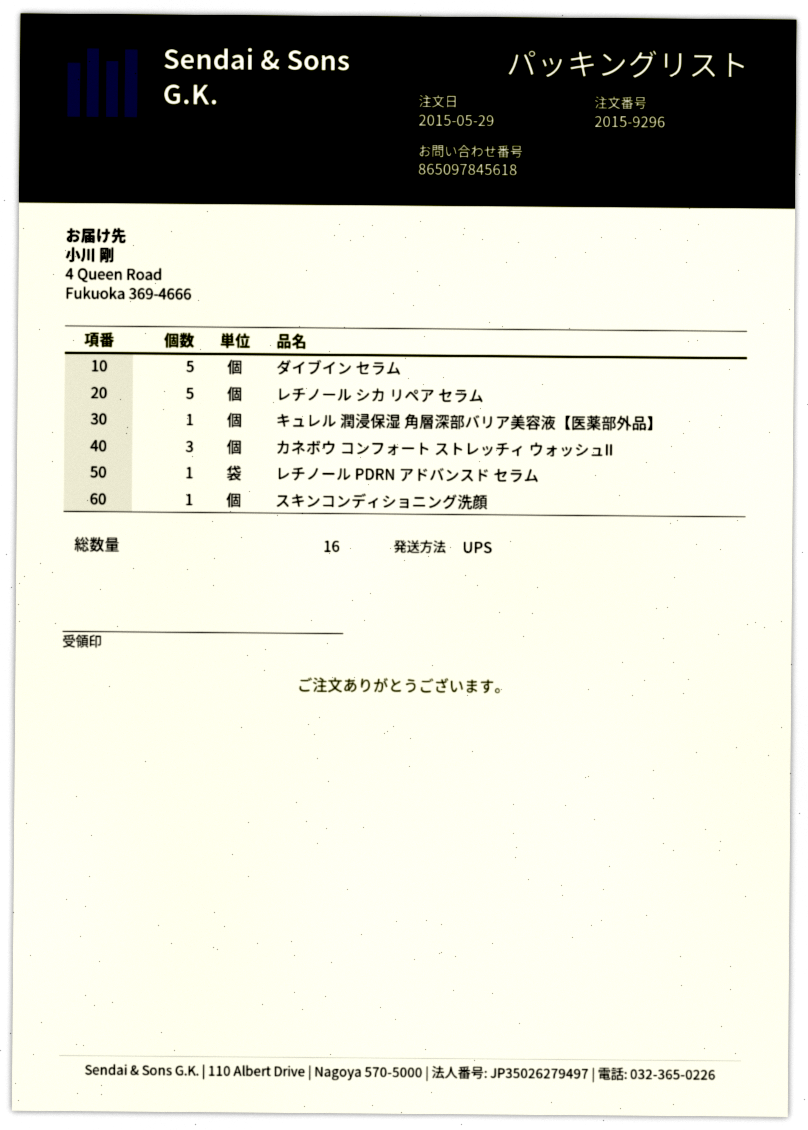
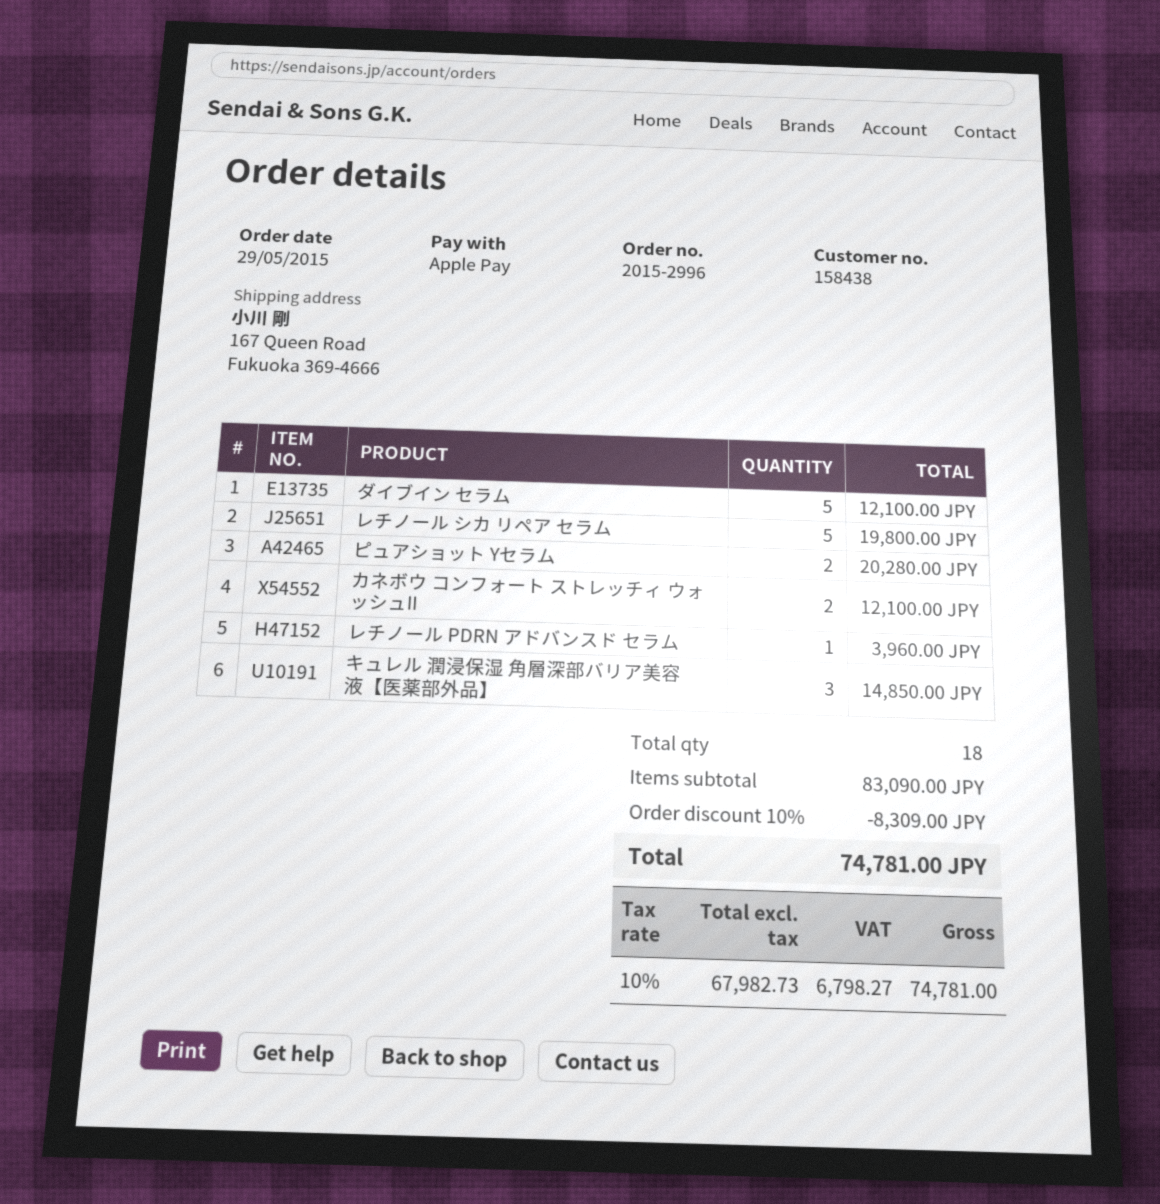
order number: 2015-9296 -> 2015-2996
ship to: 4 Queen Road, Fukuoka 369-4666 -> 167 Queen Road, Fukuoka 369-4666
キュレル 潤浸保湿 角層深部バリア美容液【医薬部外品】: 1 -> 3
カネボウ コンフォート ストレッチィ ウォッシュII: 3 -> 2
スキンコンディショニング洗顔: 1 -> none
ピュアショット Yセラム: none -> 2
total quantity: 16 -> 18

